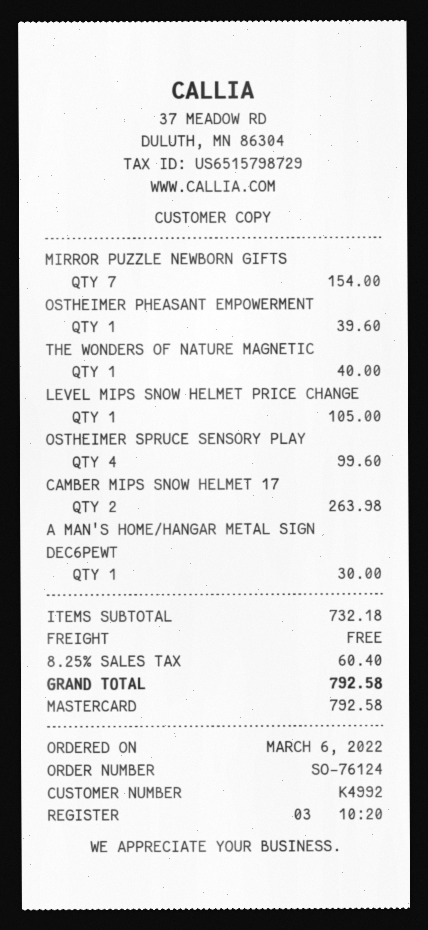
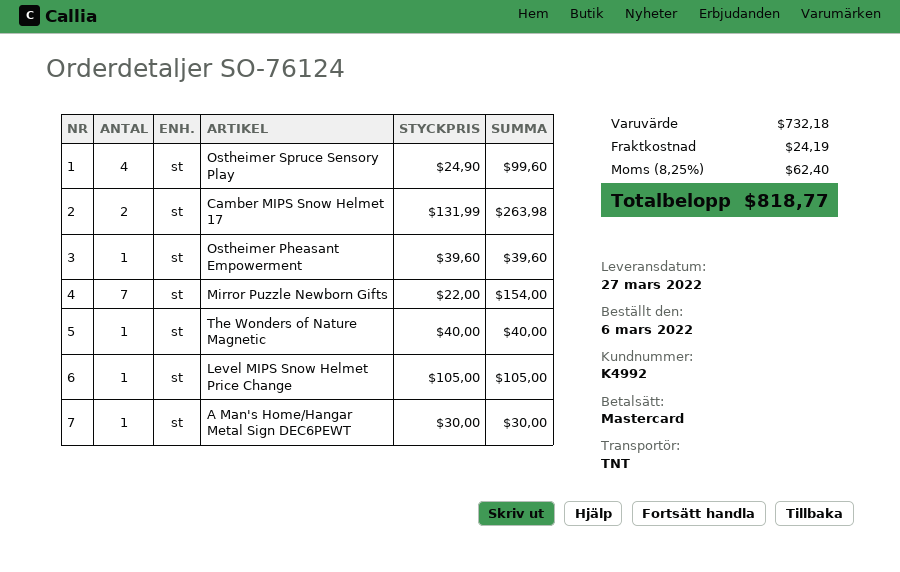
shipping: 0.00 -> 24.19
tax: 8.25% = 60.40 -> 8.25% = 62.40
total: 792.58 -> 818.77

